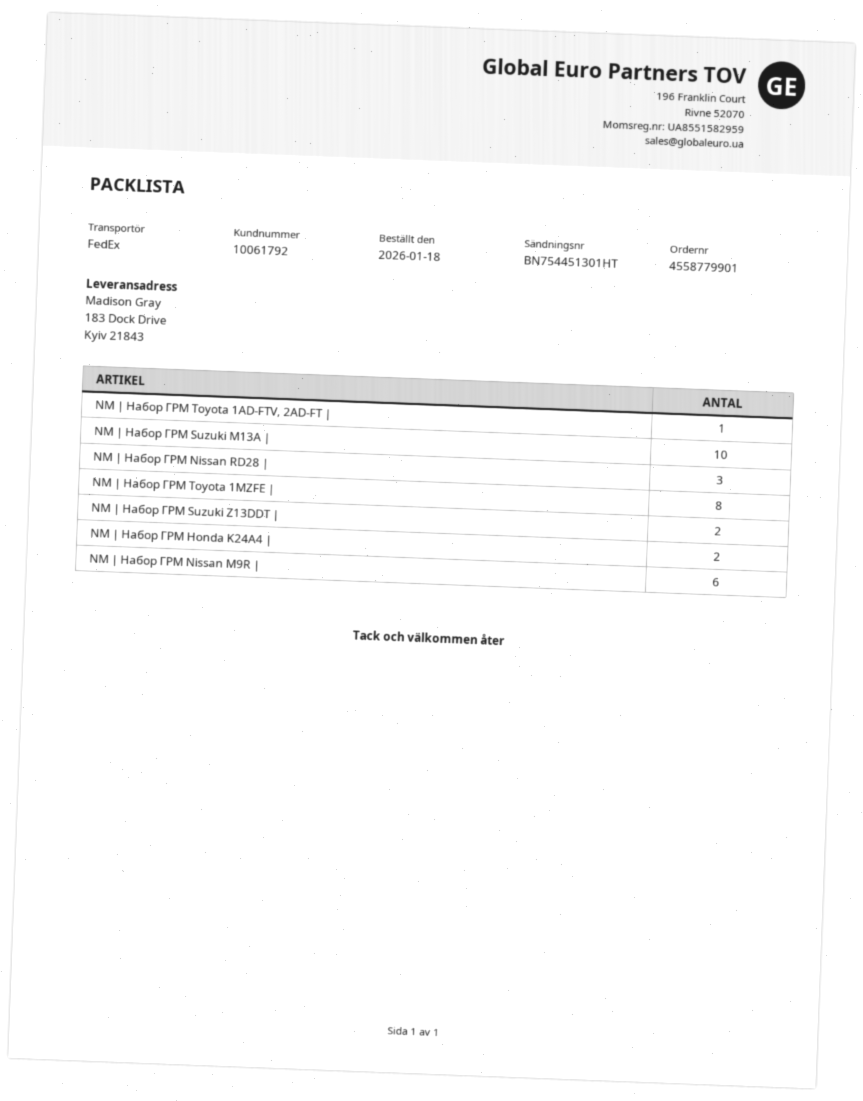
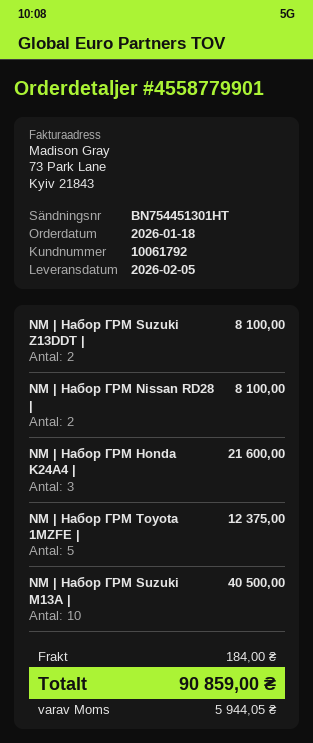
NM | Набор ГРМ Toyota 1AD-FTV, 2AD-FT |: 1 -> none
NM | Набор ГРМ Nissan RD28 |: 3 -> 2
NM | Набор ГРМ Toyota 1MZFE |: 8 -> 5
NM | Набор ГРМ Honda K24A4 |: 2 -> 3
NM | Набор ГРМ Nissan M9R |: 6 -> none

